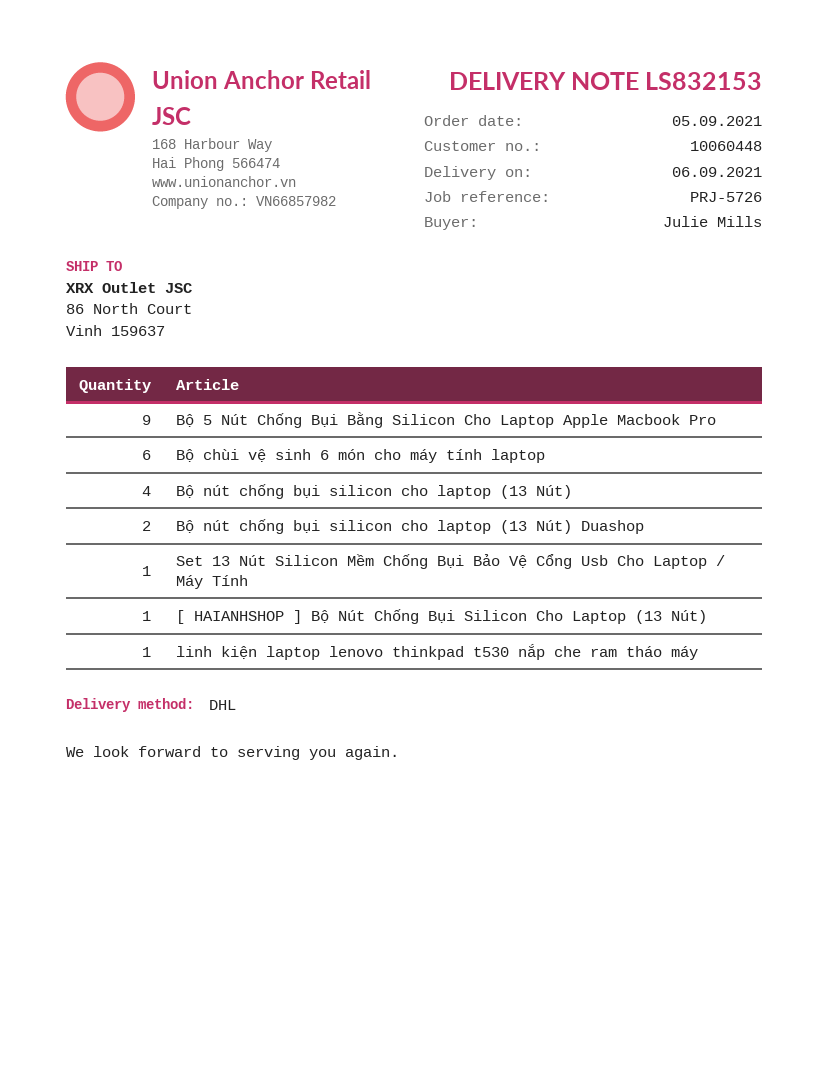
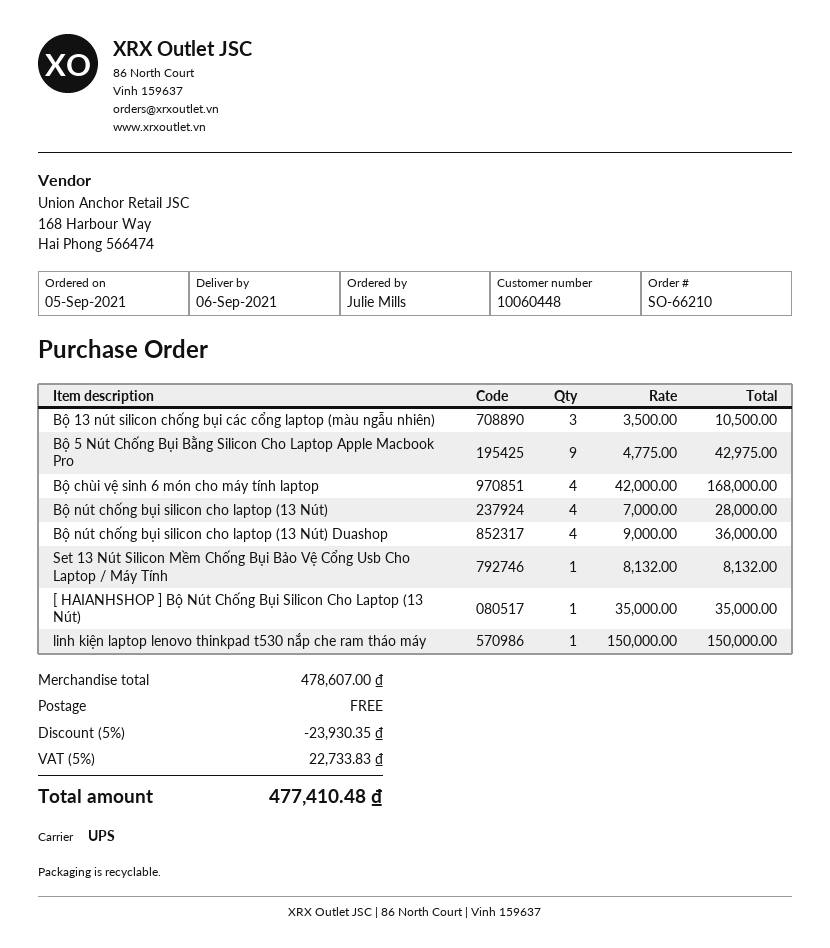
shipping method: DHL -> UPS
Bộ chùi vệ sinh 6 món cho máy tính laptop: 6 -> 4
Bộ nút chống bụi silicon cho laptop (13 Nút) Duashop: 2 -> 4
Bộ 13 nút silicon chống bụi các cổng laptop (màu ngẫu nhiên): none -> 3

